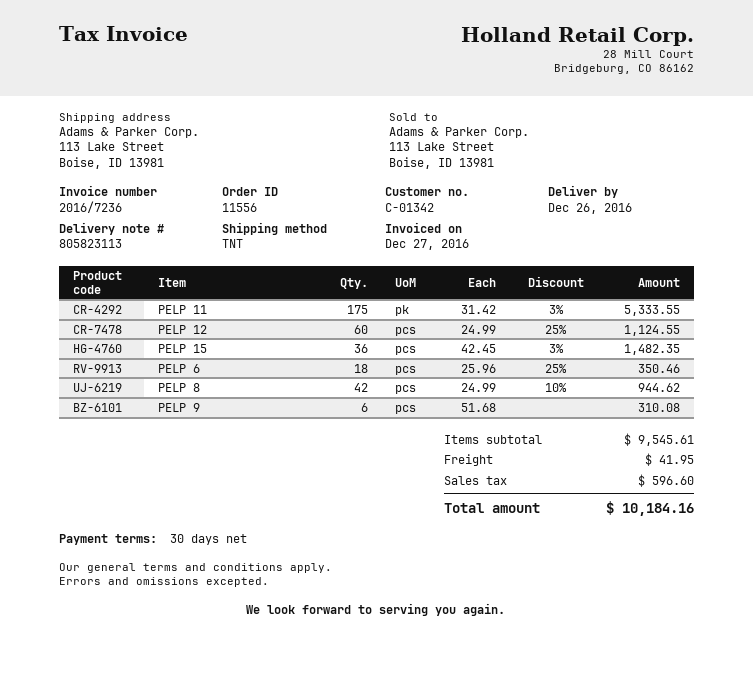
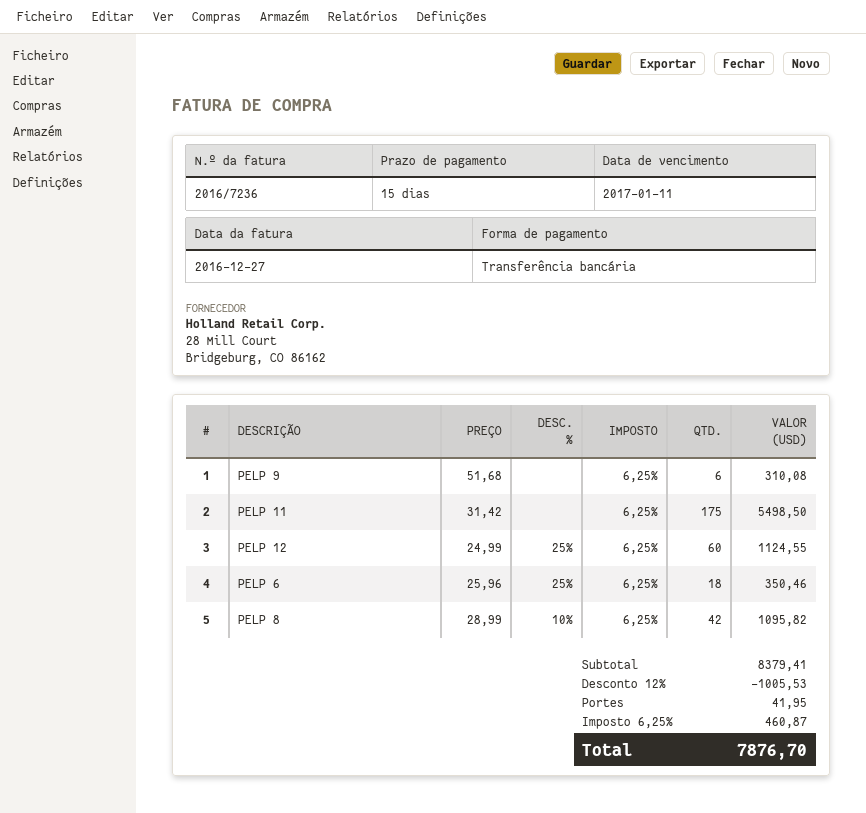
payment terms: 30 days -> 15 days
PELP 11: 175 x 31.42 - 3% = 5333.55 -> 175 x 31.42 = 5498.50
PELP 15: 36 x 42.45 - 3% = 1482.35 -> none
PELP 8: 42 x 24.99 - 10% = 944.62 -> 42 x 28.99 - 10% = 1095.82
subtotal: 9545.61 -> 8379.41
discount: none -> 12% = 1005.53
tax: 596.60 -> 460.87
total: 10184.16 -> 7876.70

